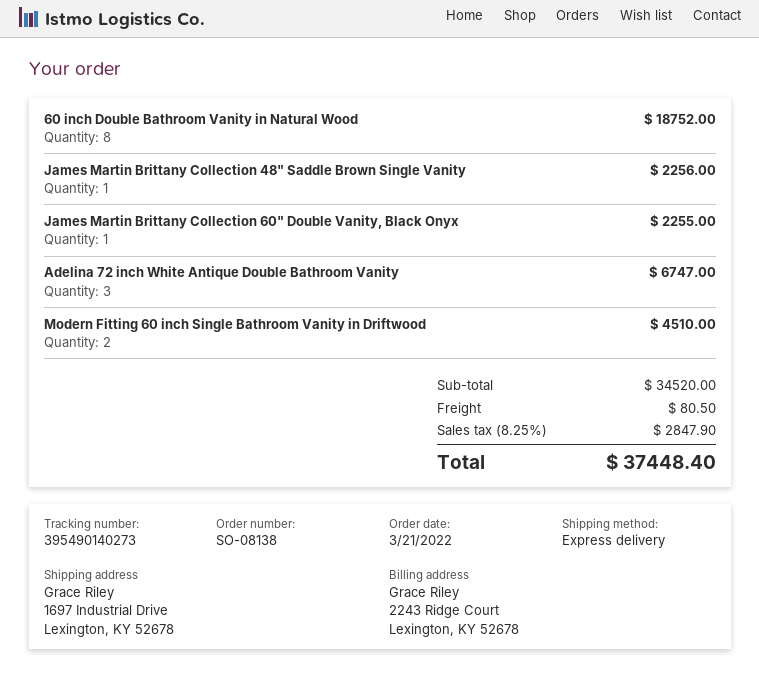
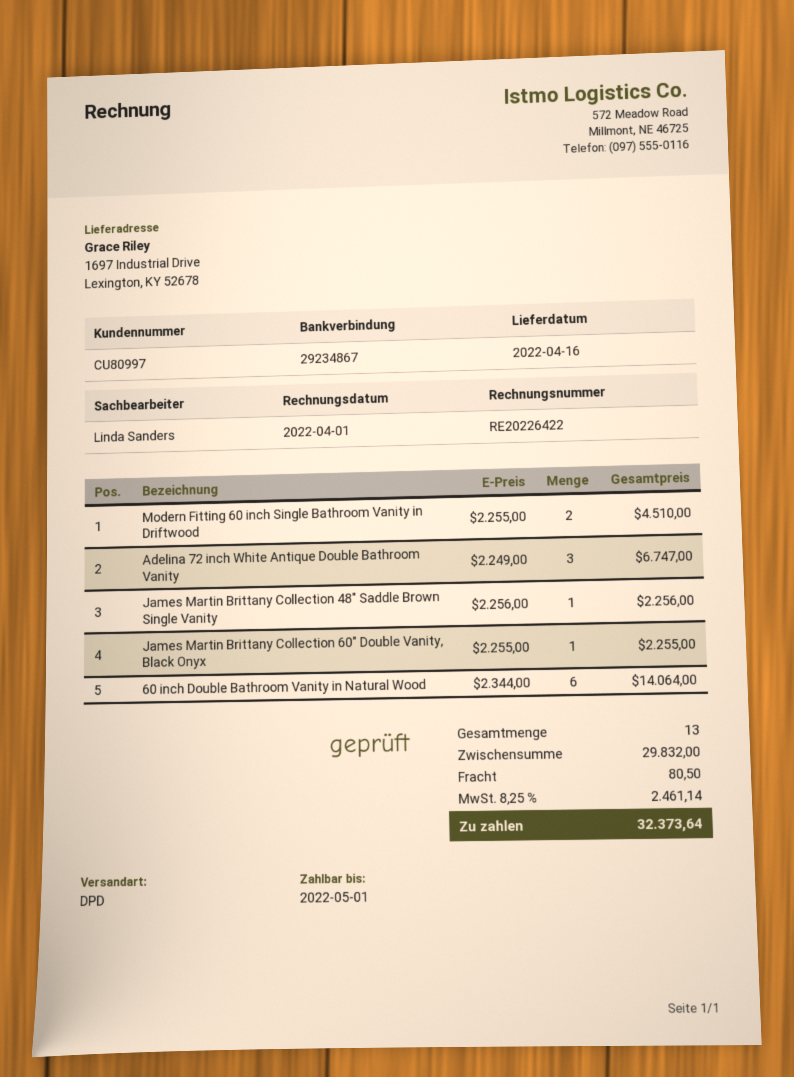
shipping method: express -> DPD
60 inch Double Bathroom Vanity in Natural Wood: 8 for 18752.00 -> 6 for 14064.00
subtotal: 34520.00 -> 29832.00
tax: 8.25% = 2847.90 -> 8.25% = 2461.14
total: 37448.40 -> 32373.64

